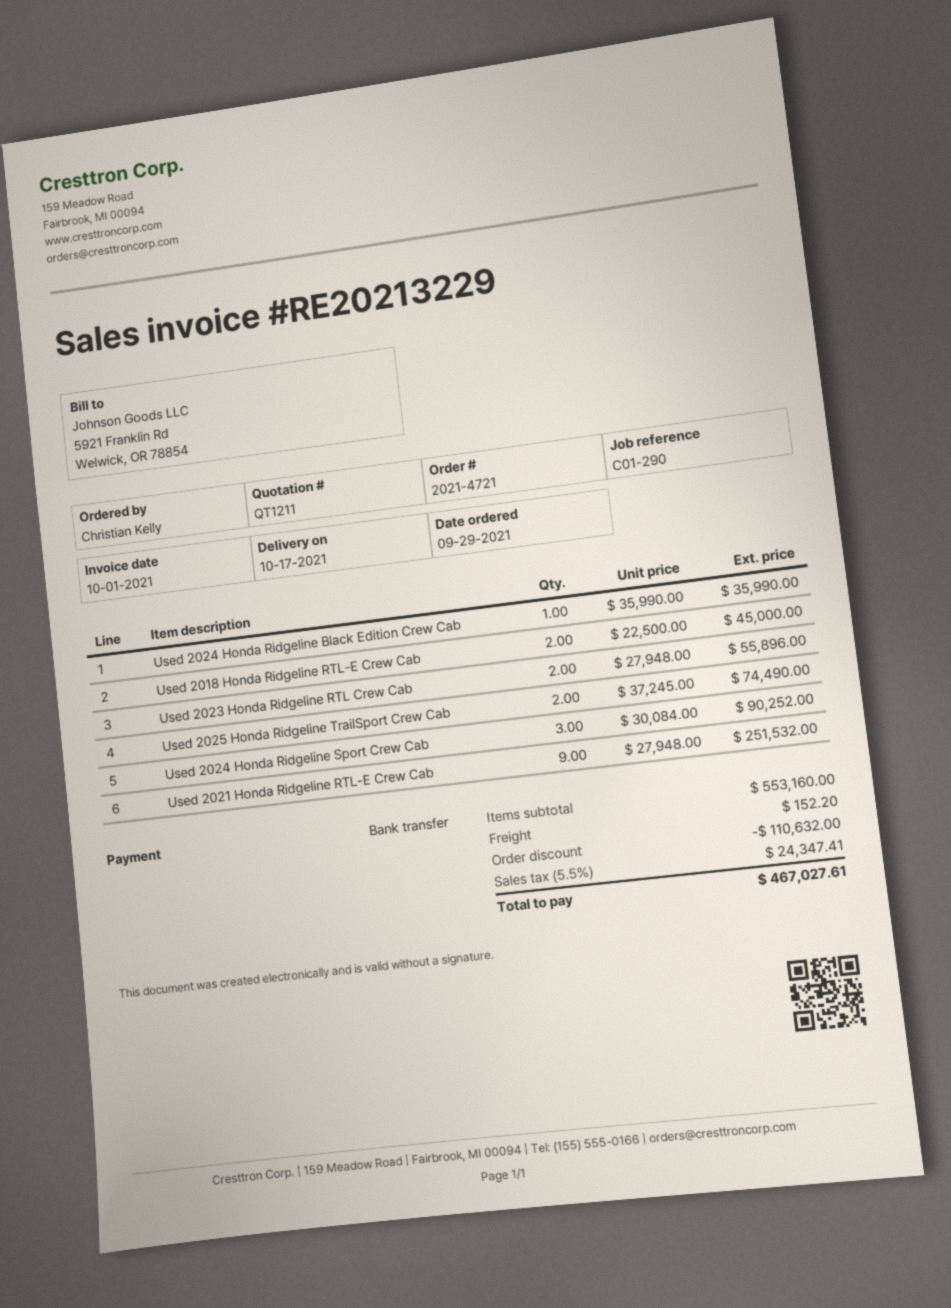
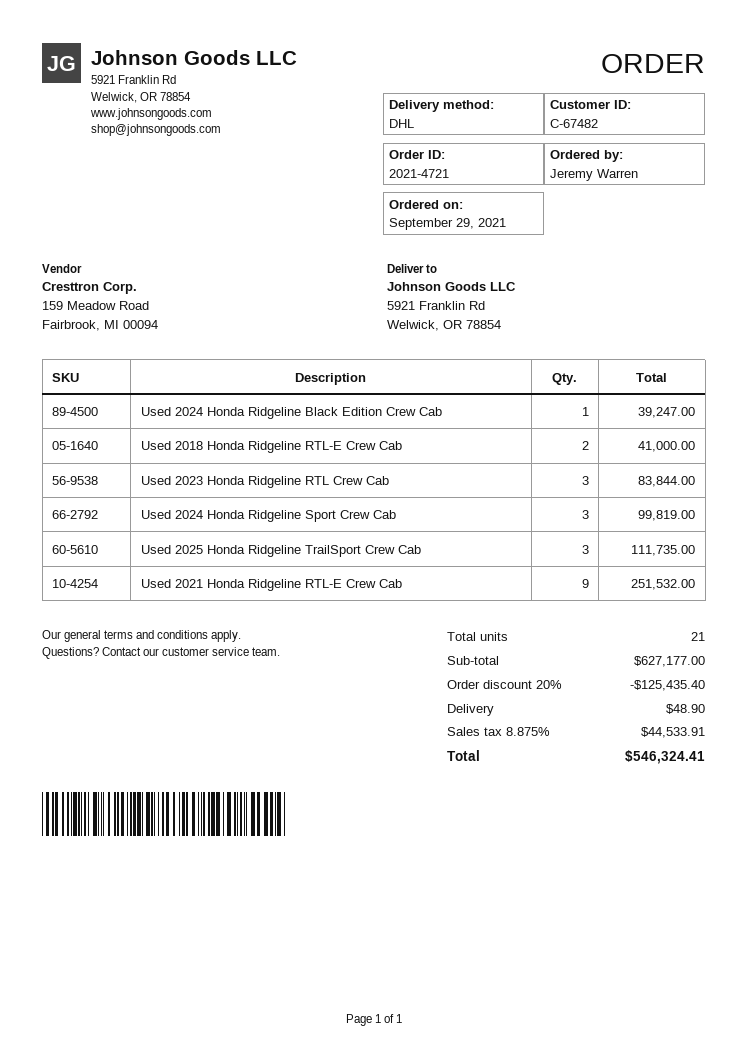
ordered by: Christian Kelly -> Jeremy Warren
Used 2024 Honda Ridgeline Black Edition Crew Cab: 1 for 35990.00 -> 1 for 39247.00
Used 2018 Honda Ridgeline RTL-E Crew Cab: 2 for 45000.00 -> 2 for 41000.00
Used 2023 Honda Ridgeline RTL Crew Cab: 2 for 55896.00 -> 3 for 83844.00
Used 2025 Honda Ridgeline TrailSport Crew Cab: 2 for 74490.00 -> 3 for 111735.00
Used 2024 Honda Ridgeline Sport Crew Cab: 3 for 90252.00 -> 3 for 99819.00
subtotal: 553160.00 -> 627177.00
discount: 110632.00 -> 125435.40
shipping: 152.20 -> 48.90
tax: 5.5% = 24347.41 -> 8.875% = 44533.91
total: 467027.61 -> 546324.41

